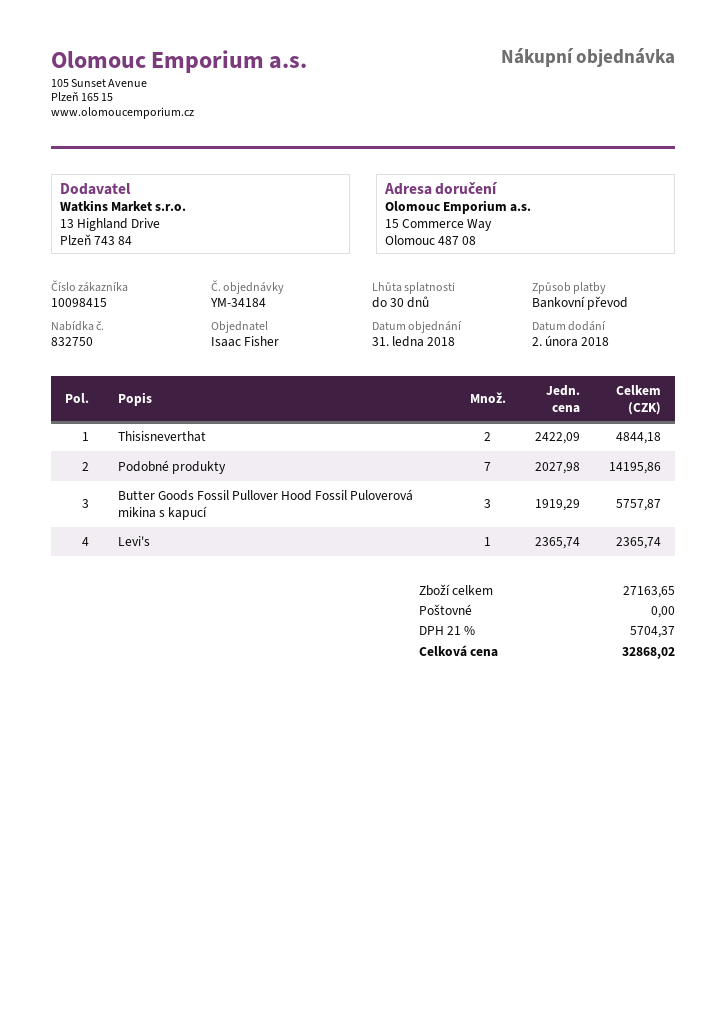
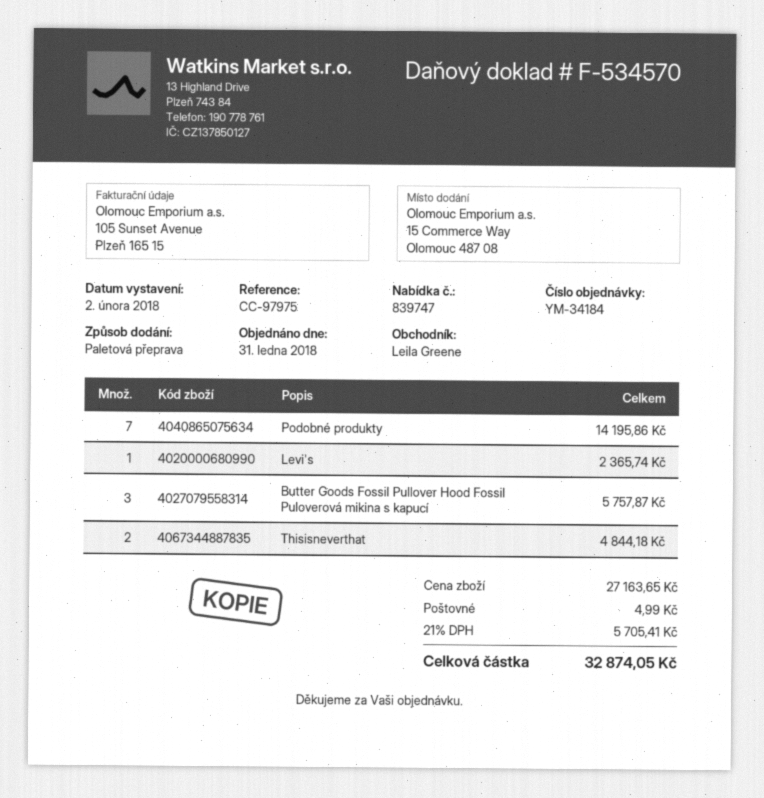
quote number: 832750 -> 839747
shipping: 0.00 -> 4.99
tax: 21% = 5704.37 -> 21% = 5705.41
total: 32868.02 -> 32874.05

